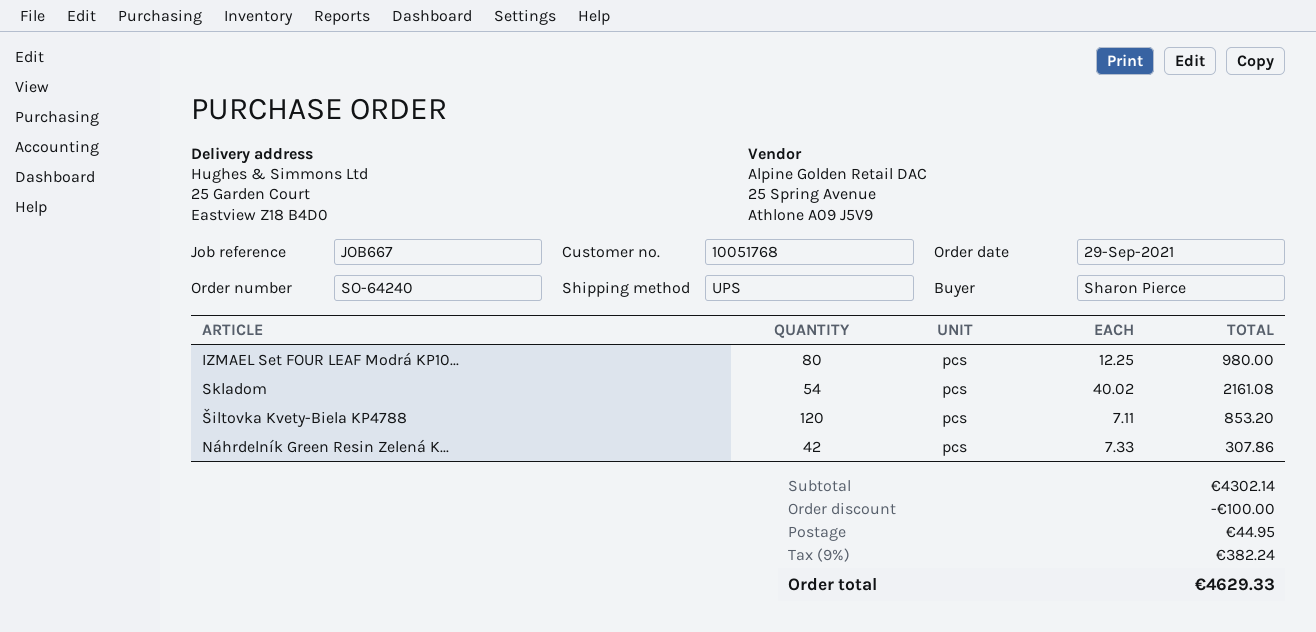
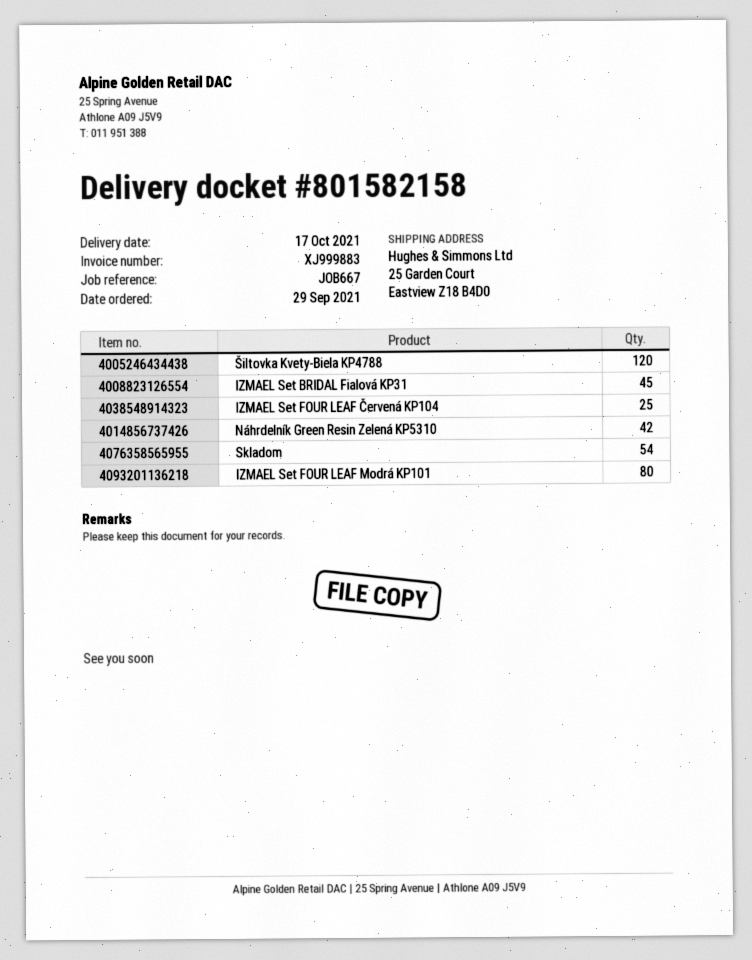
IZMAEL Set BRIDAL Fialová KP31: none -> 45
IZMAEL Set FOUR LEAF Červená KP104: none -> 25

